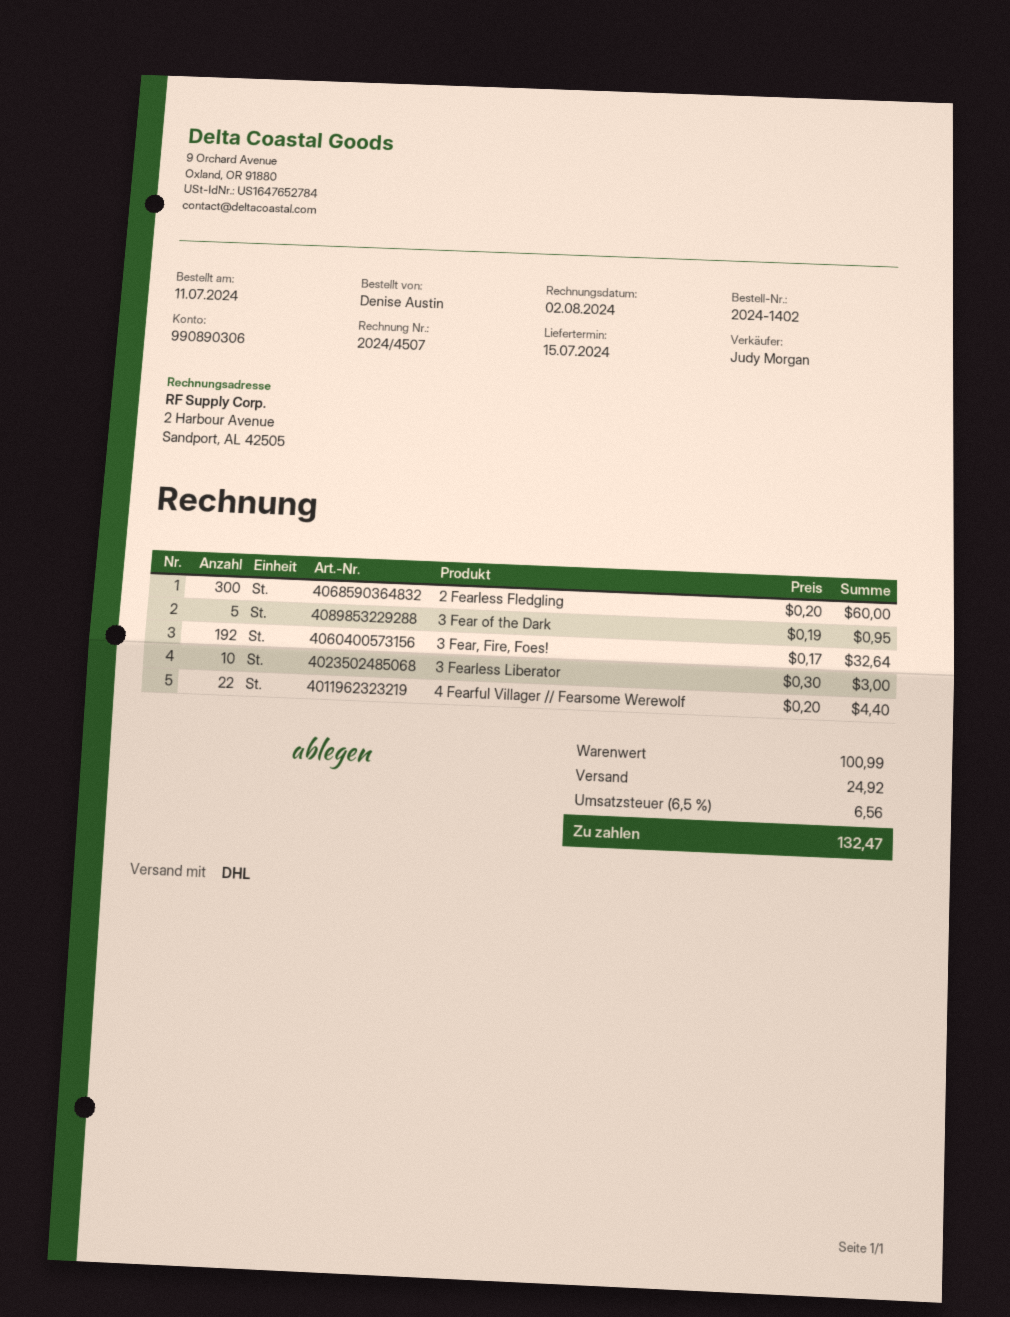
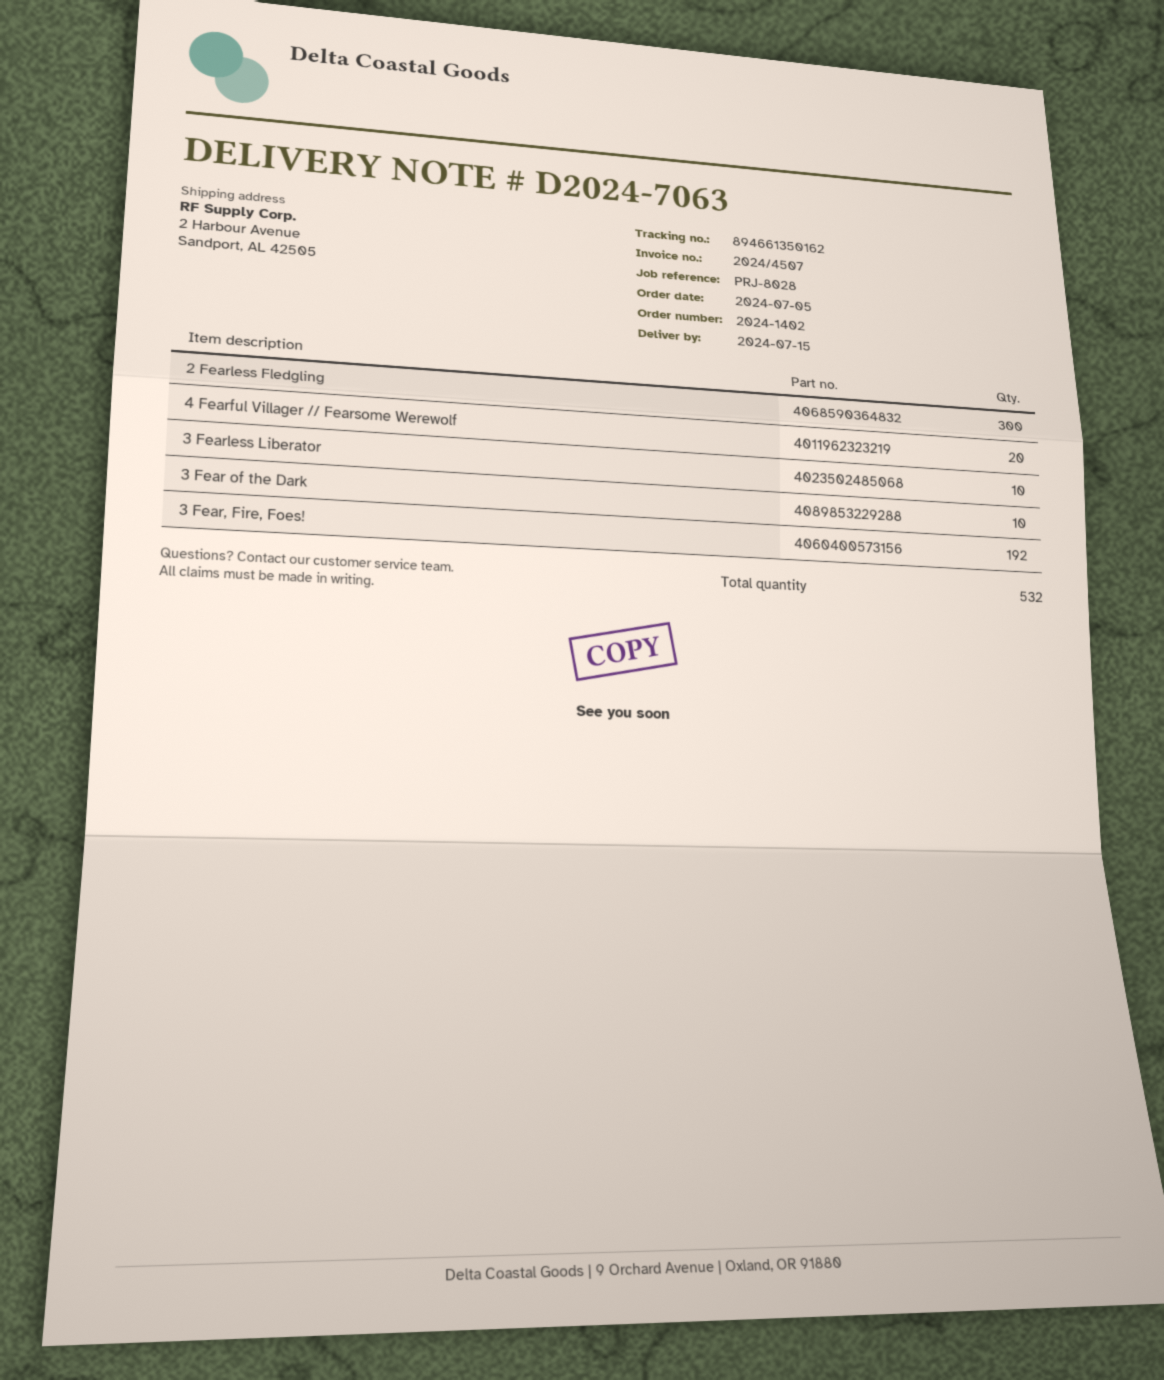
order date: 2024-07-11 -> 2024-07-05
3 Fear of the Dark: 5 -> 10
4 Fearful Villager // Fearsome Werewolf: 22 -> 20

